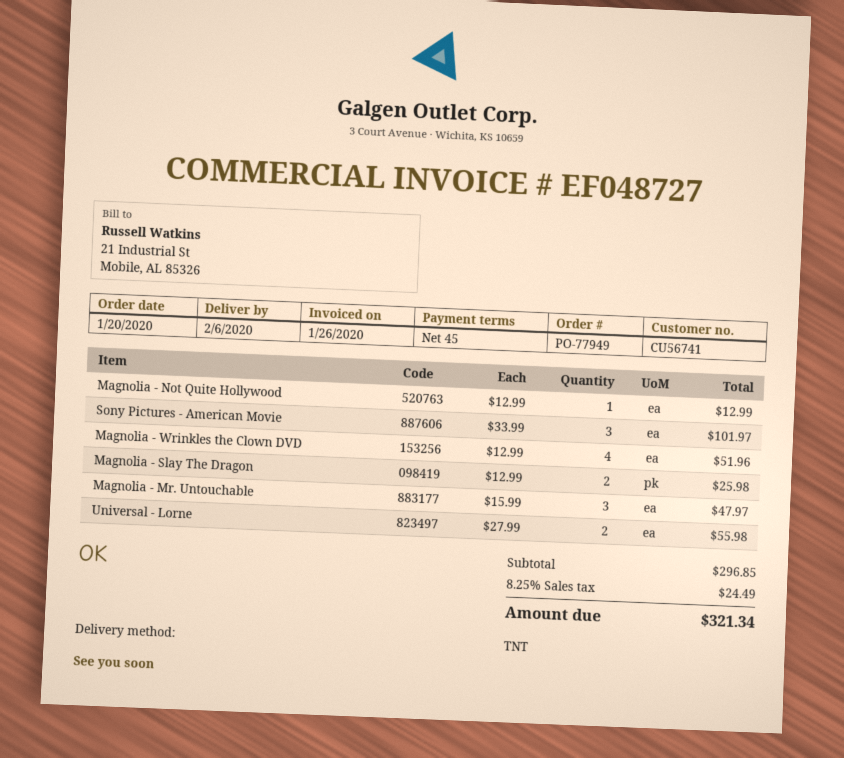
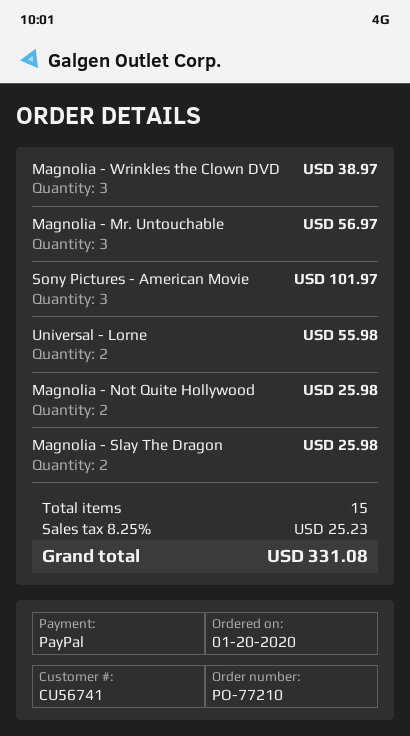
order number: PO-77949 -> PO-77210
Magnolia - Not Quite Hollywood: 1 for 12.99 -> 2 for 25.98
Magnolia - Wrinkles the Clown DVD: 4 for 51.96 -> 3 for 38.97
Magnolia - Mr. Untouchable: 3 for 47.97 -> 3 for 56.97
tax: 8.25% = 24.49 -> 8.25% = 25.23
total: 321.34 -> 331.08

